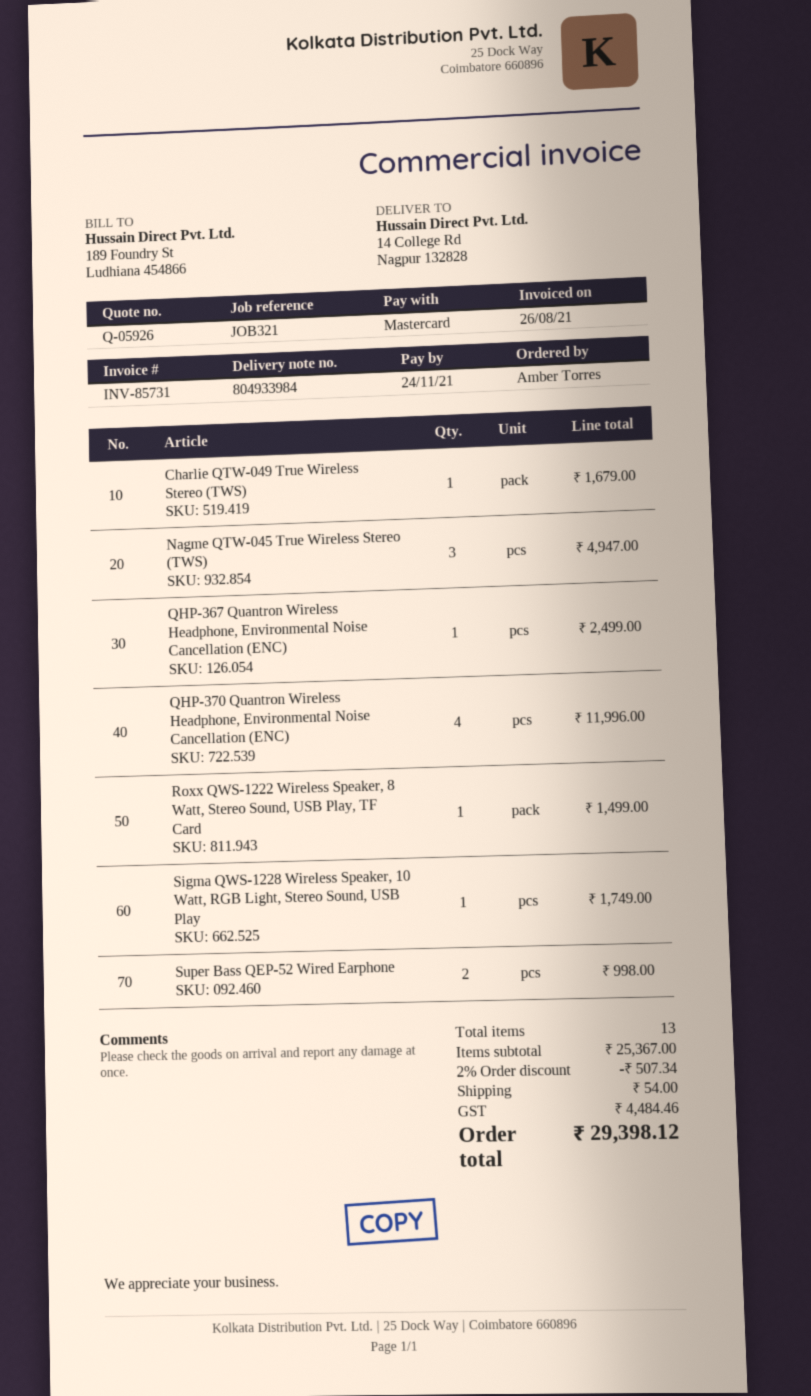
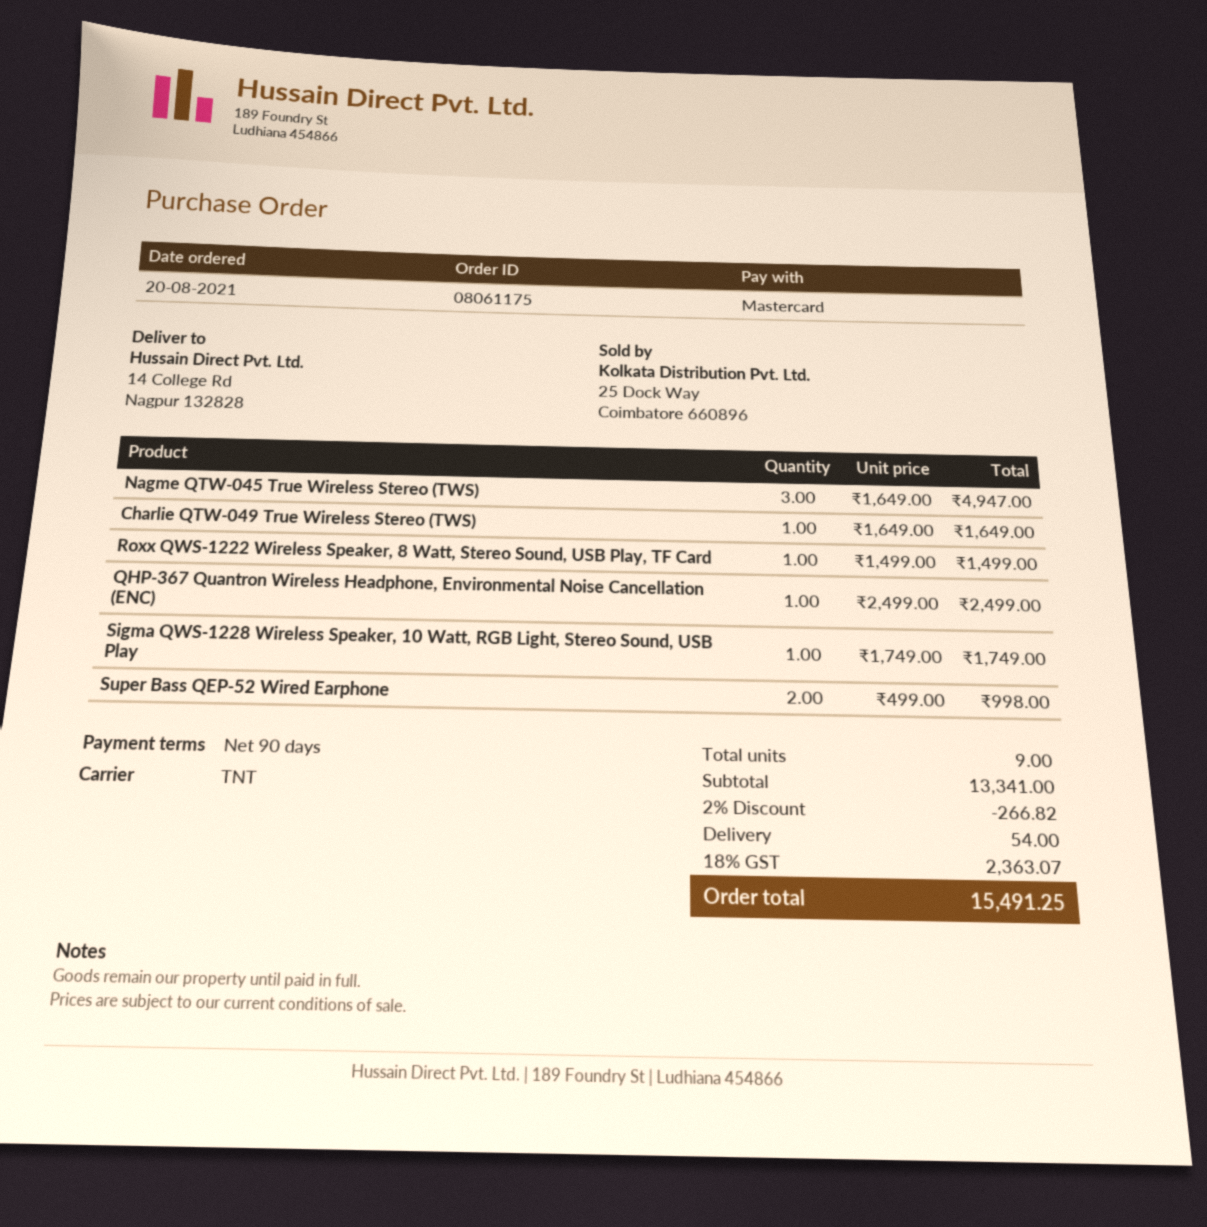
Charlie QTW-049 True Wireless Stereo (TWS): 1 for 1679.00 -> 1 for 1649.00
QHP-370 Quantron Wireless Headphone, Environmental Noise Cancellation (ENC): 4 for 11996.00 -> none
total quantity: 13 -> 9
subtotal: 25367.00 -> 13341.00
discount: 2% = 507.34 -> 2% = 266.82
tax: 4484.46 -> 2363.07
total: 29398.12 -> 15491.25

